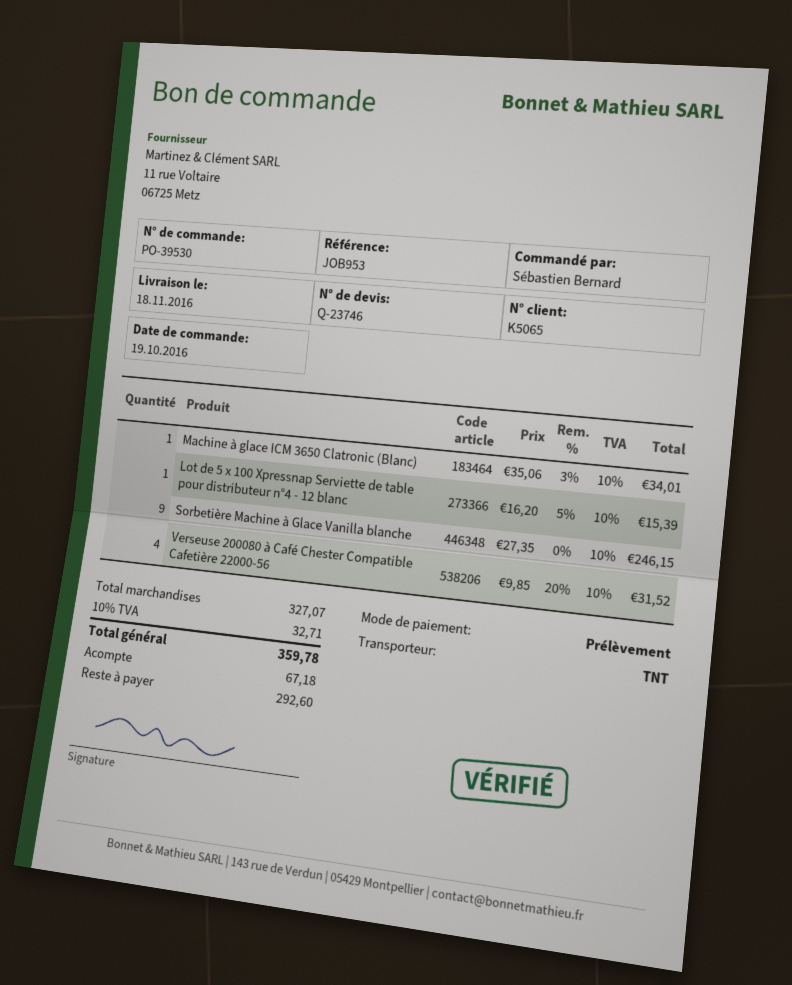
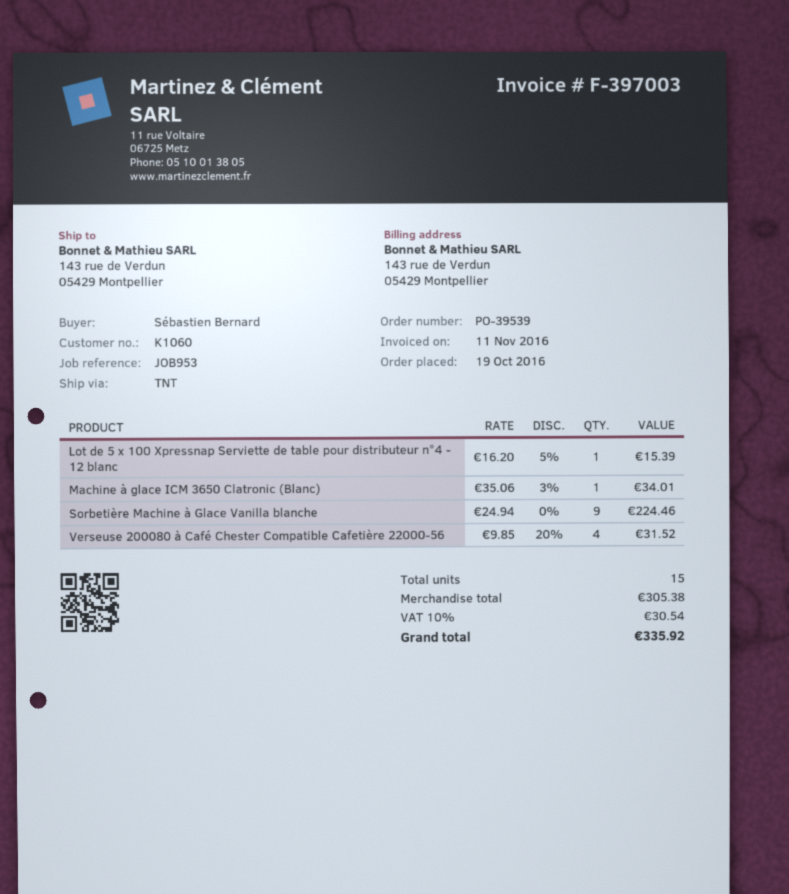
order number: PO-39530 -> PO-39539
customer number: K5065 -> K1060
Sorbetière Machine à Glace Vanilla blanche: 9 x 27.35 = 246.15 -> 9 x 24.94 = 224.46
subtotal: 327.07 -> 305.38
tax: 10% = 32.71 -> 10% = 30.54
total: 359.78 -> 335.92

